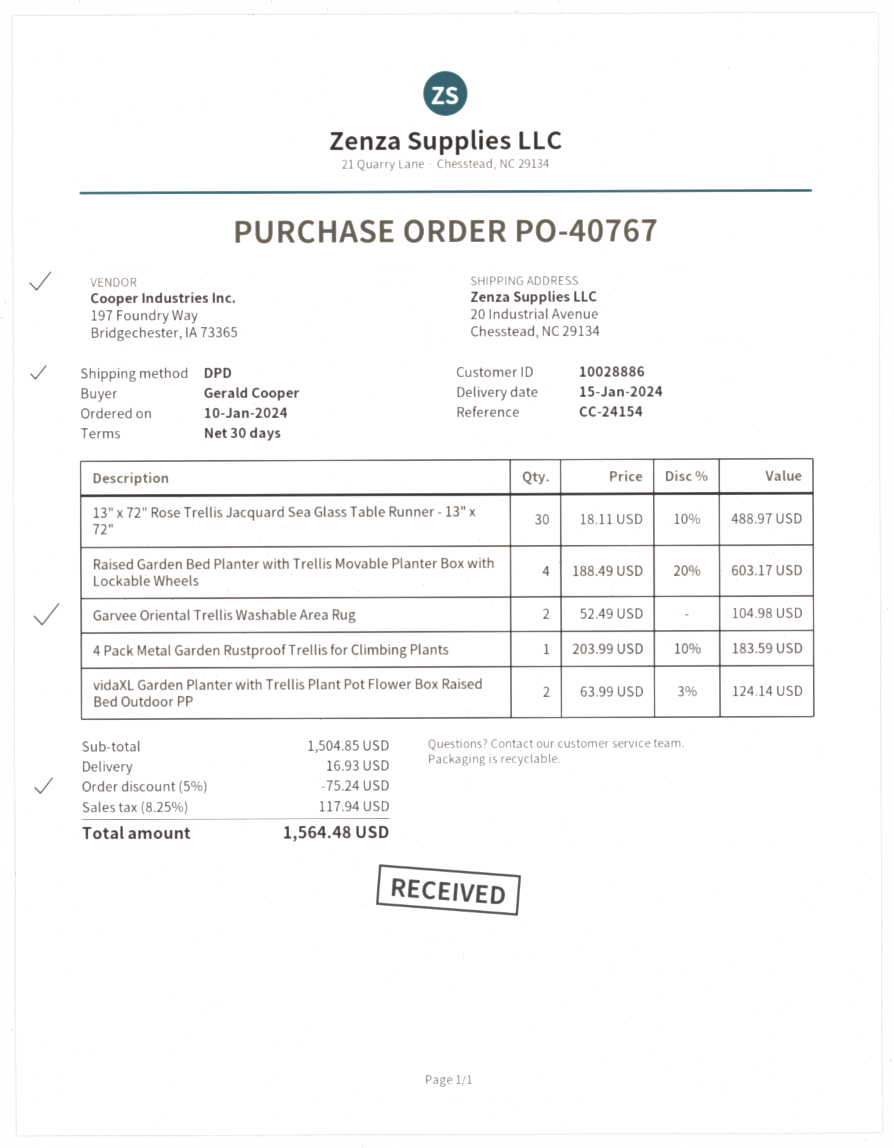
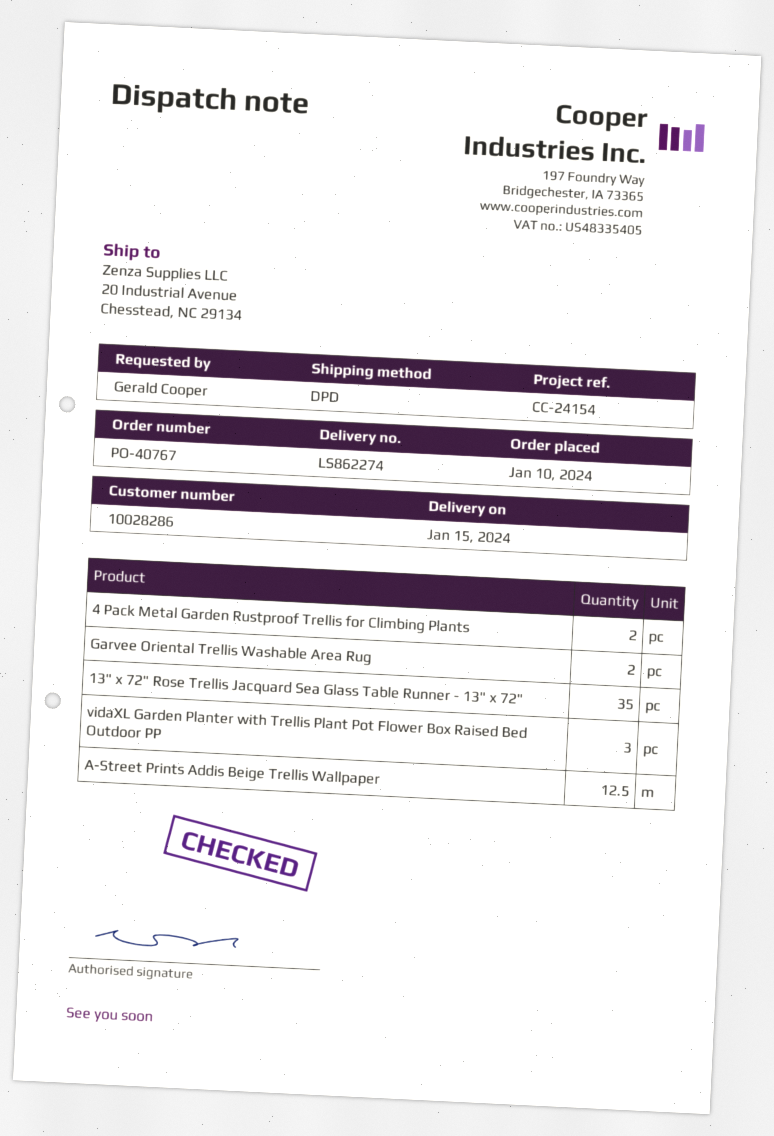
customer number: 10028886 -> 10028286
13" x 72" Rose Trellis Jacquard Sea Glass Table Runner - 13" x 72": 30 -> 35
Raised Garden Bed Planter with Trellis Movable Planter Box with Lockable Wheels: 4 -> none
4 Pack Metal Garden Rustproof Trellis for Climbing Plants: 1 -> 2
vidaXL Garden Planter with Trellis Plant Pot Flower Box Raised Bed Outdoor PP: 2 -> 3
A-Street Prints Addis Beige Trellis Wallpaper: none -> 12.5

